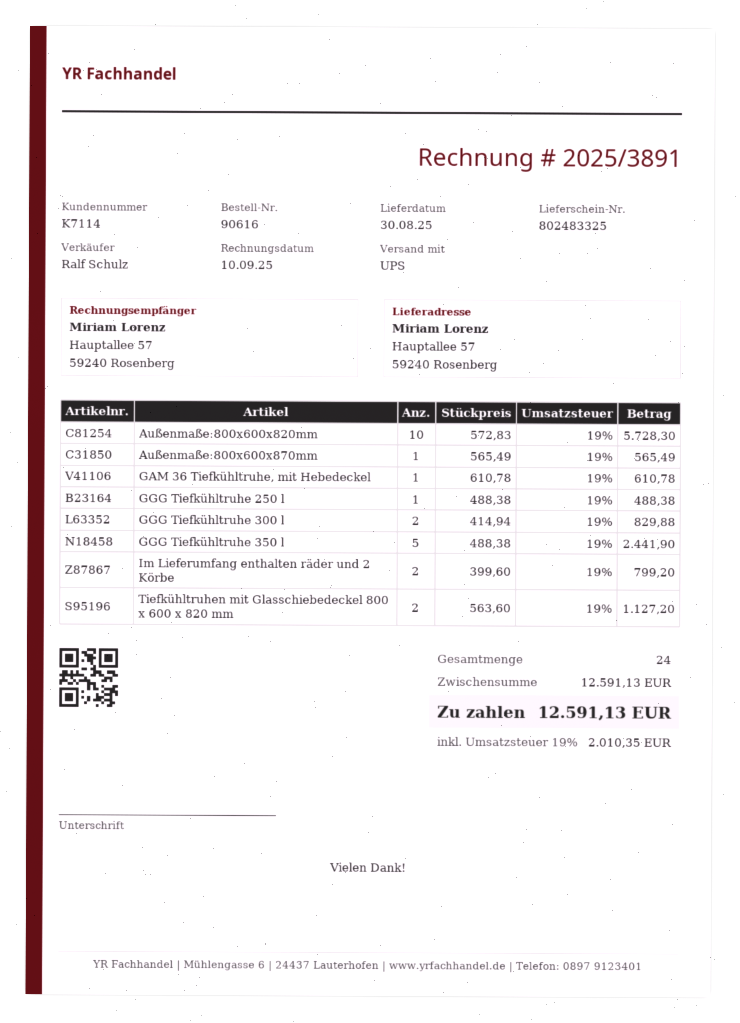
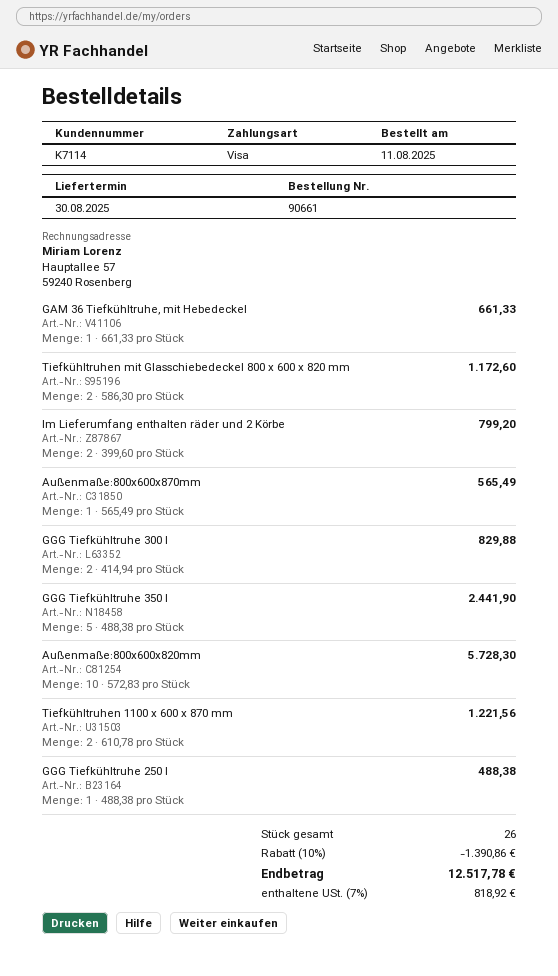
order number: 90616 -> 90661
GAM 36 Tiefkühltruhe, mit Hebedeckel: 1 x 610.78 = 610.78 -> 1 x 661.33 = 661.33
Tiefkühltruhen mit Glasschiebedeckel 800 x 600 x 820 mm: 2 x 563.60 = 1127.20 -> 2 x 586.30 = 1172.60
Tiefkühltruhen 1100 x 600 x 870 mm: none -> 2 x 610.78 = 1221.56
total quantity: 24 -> 26
discount: none -> 10% = 1390.86
tax: 19% = 2010.35 -> 7% = 818.92
total: 12591.13 -> 12517.78

